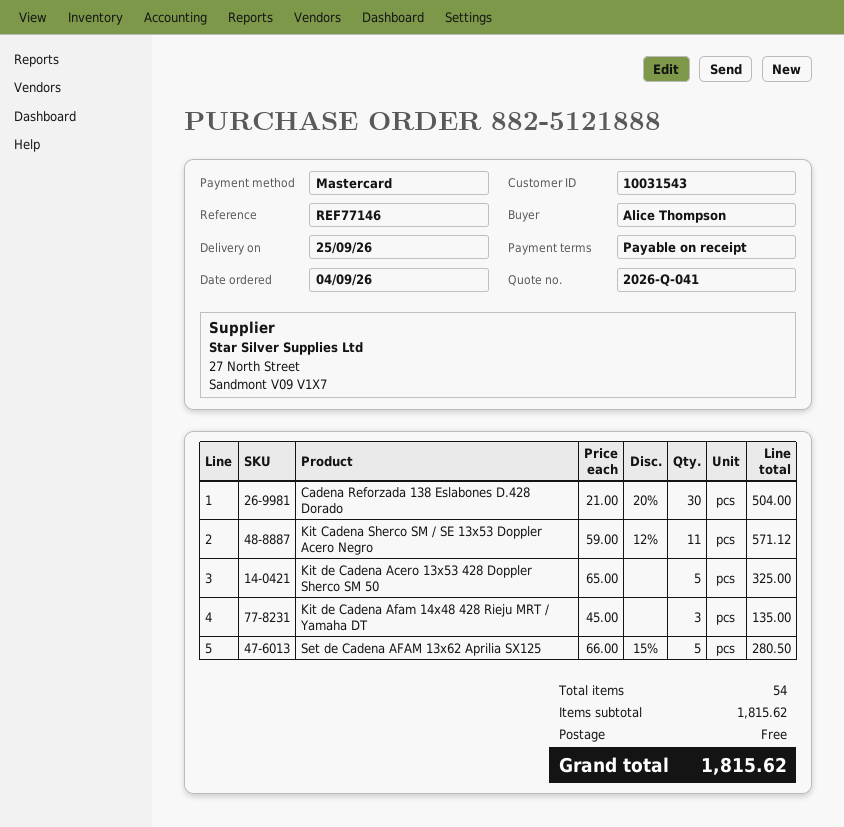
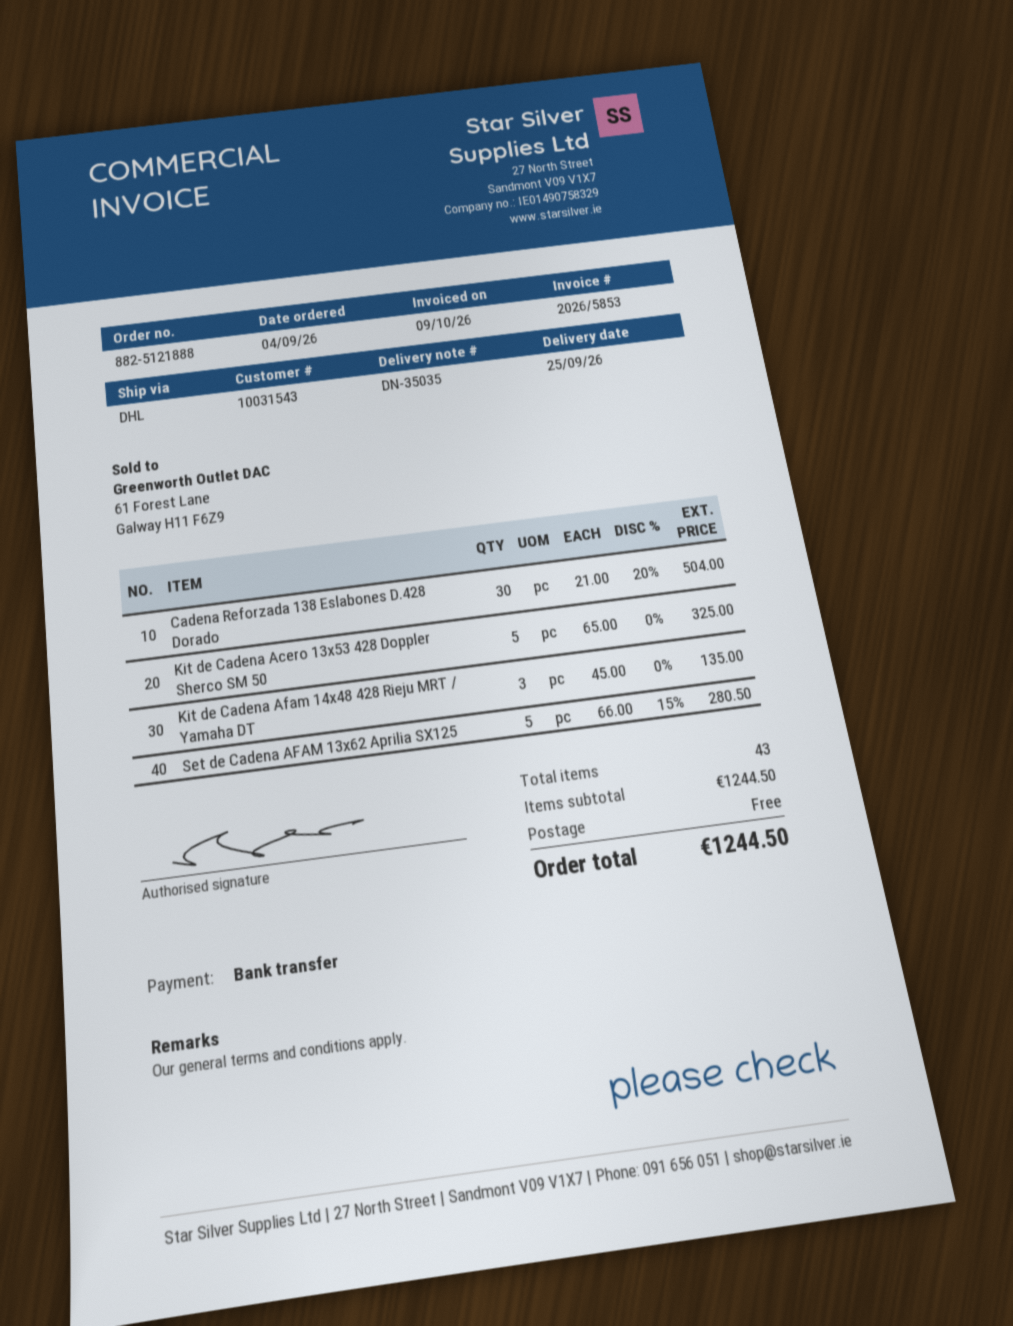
payment method: Mastercard -> bank transfer
Kit Cadena Sherco SM / SE 13x53 Doppler Acero Negro: 11 x 59.00 - 12% = 571.12 -> none
total quantity: 54 -> 43
subtotal: 1815.62 -> 1244.50
total: 1815.62 -> 1244.50

